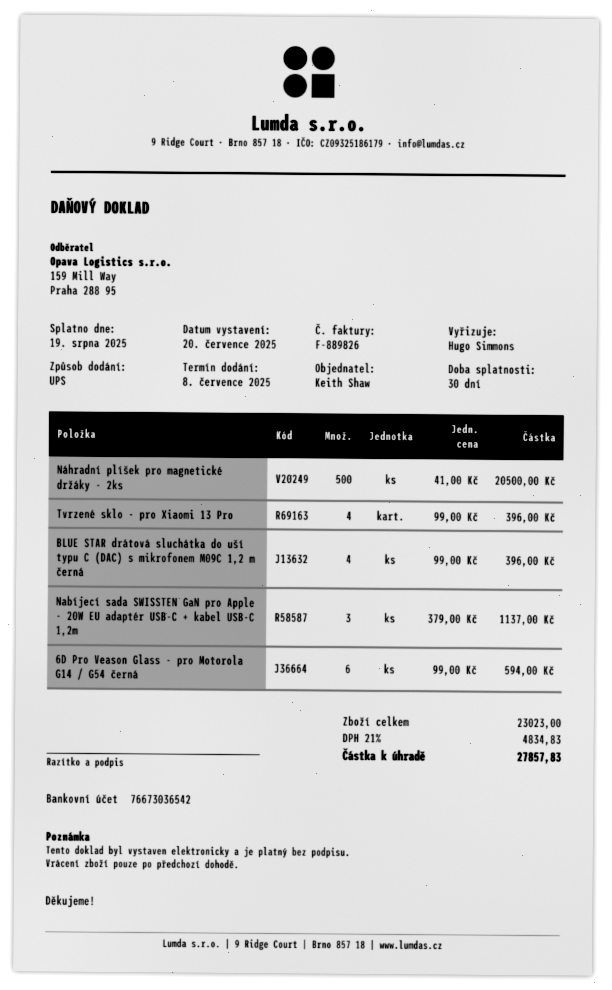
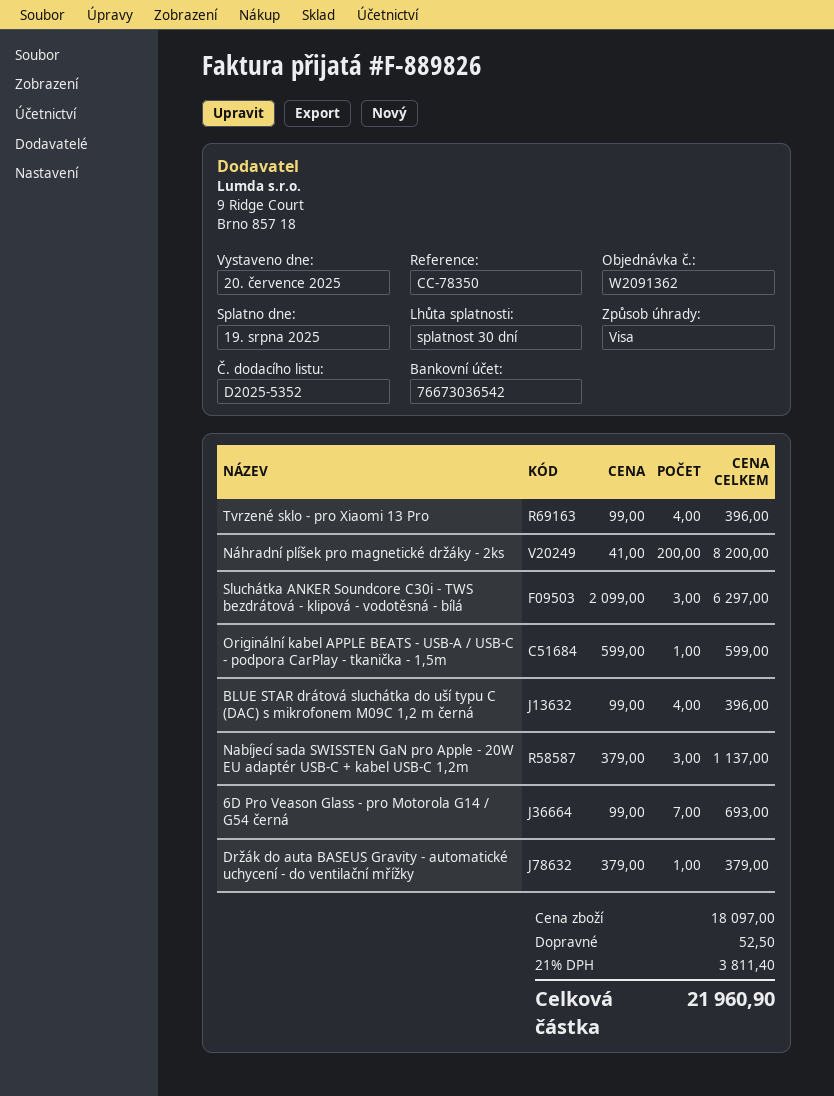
Náhradní plíšek pro magnetické držáky - 2ks: 500 x 41.00 = 20500.00 -> 200 x 41.00 = 8200.00
6D Pro Veason Glass - pro Motorola G14 / G54 černá: 6 x 99.00 = 594.00 -> 7 x 99.00 = 693.00
Sluchátka ANKER Soundcore C30i - TWS bezdrátová - klipová - vodotěsná - bílá: none -> 3 x 2099.00 = 6297.00
Originální kabel APPLE BEATS - USB-A / USB-C - podpora CarPlay - tkanička - 1,5m: none -> 1 x 599.00 = 599.00
Držák do auta BASEUS Gravity - automatické uchycení - do ventilační mřížky: none -> 1 x 379.00 = 379.00
subtotal: 23023.00 -> 18097.00
shipping: none -> 52.50
tax: 21% = 4834.83 -> 21% = 3811.40
total: 27857.83 -> 21960.90

